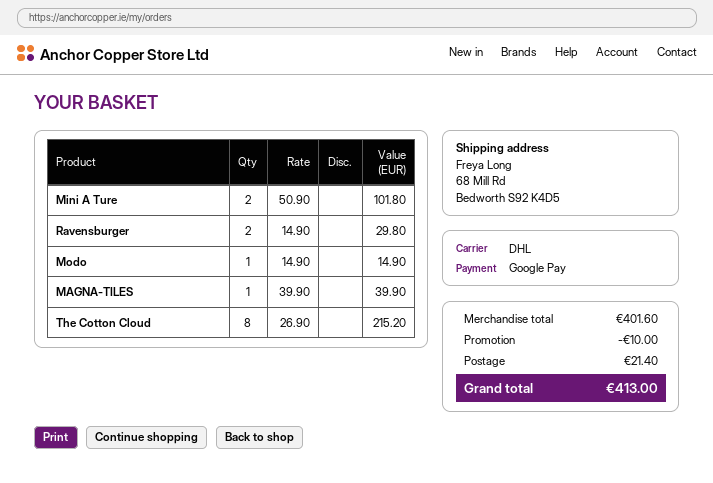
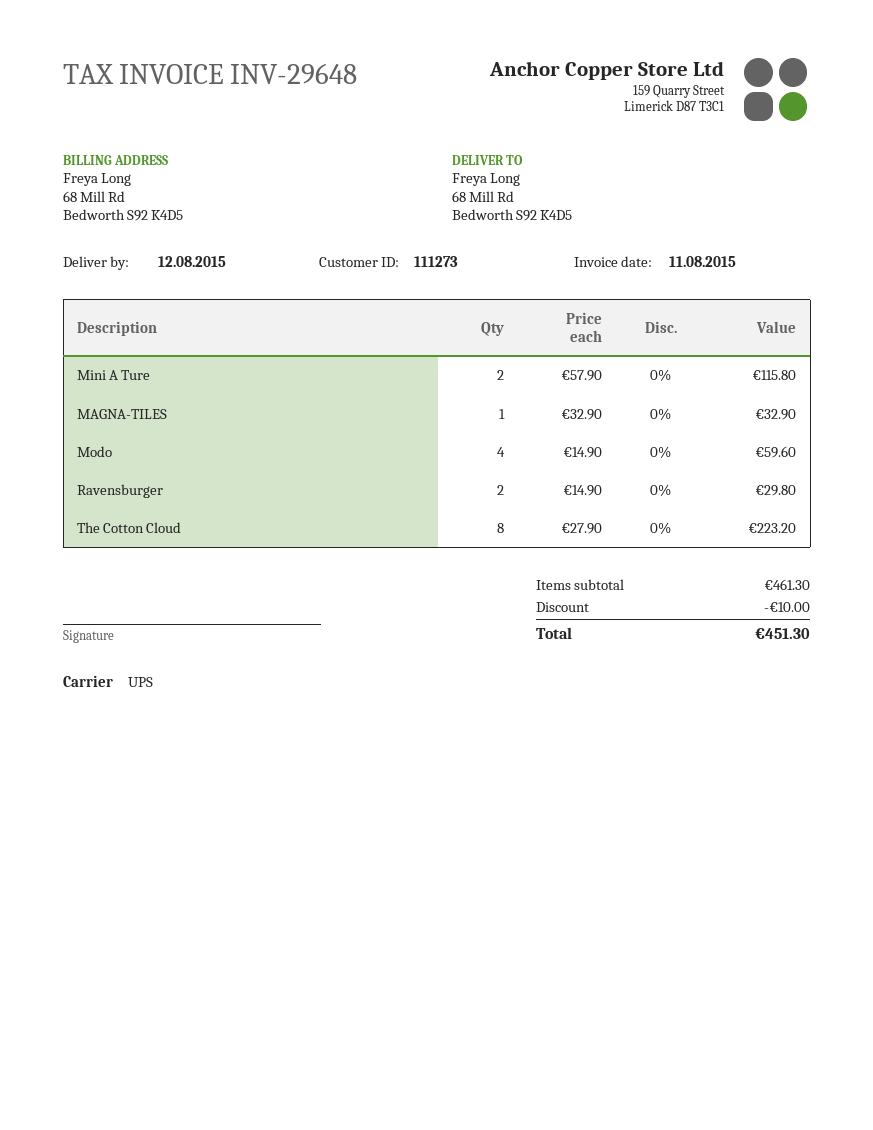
shipping method: DHL -> UPS
Mini A Ture: 2 x 50.90 = 101.80 -> 2 x 57.90 = 115.80
Modo: 1 x 14.90 = 14.90 -> 4 x 14.90 = 59.60
MAGNA-TILES: 1 x 39.90 = 39.90 -> 1 x 32.90 = 32.90
The Cotton Cloud: 8 x 26.90 = 215.20 -> 8 x 27.90 = 223.20
subtotal: 401.60 -> 461.30
shipping: 21.40 -> none
total: 413.00 -> 451.30

